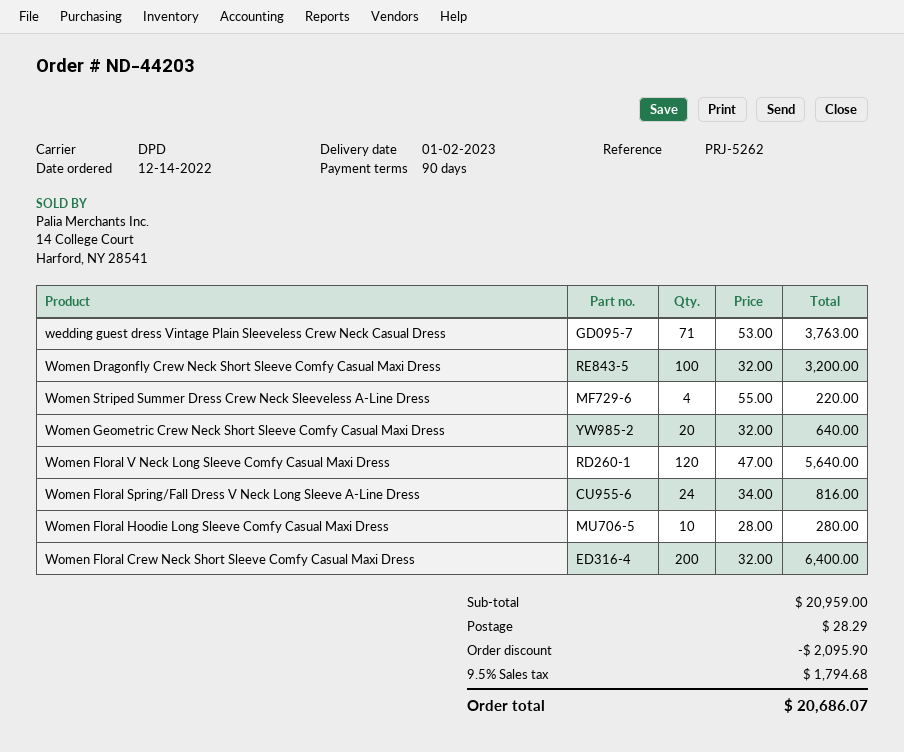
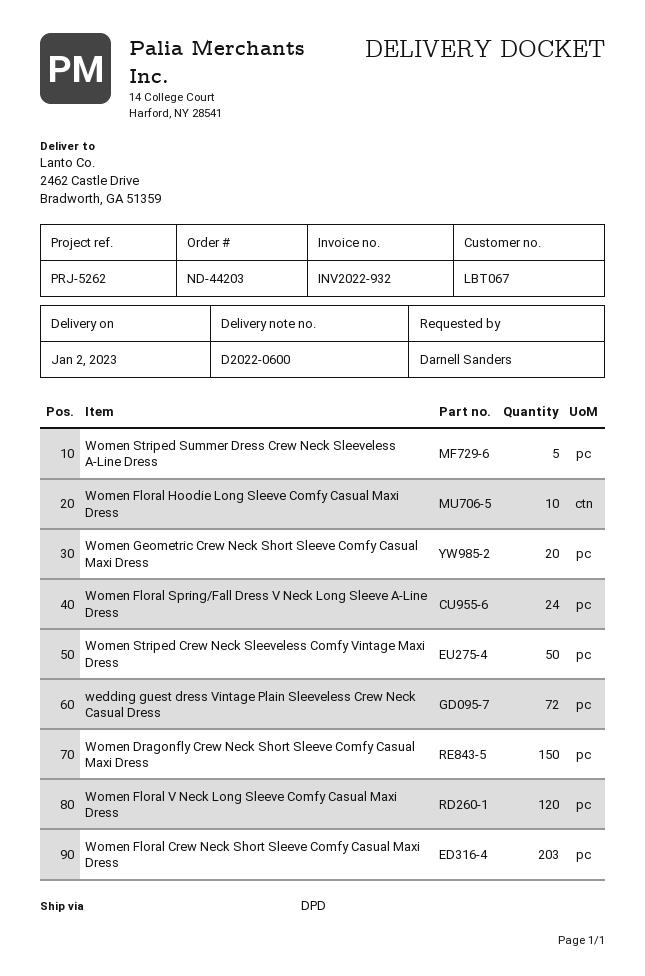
wedding guest dress Vintage Plain Sleeveless Crew Neck Casual Dress: 71 -> 72
Women Dragonfly Crew Neck Short Sleeve Comfy Casual Maxi Dress: 100 -> 150
Women Striped Summer Dress Crew Neck Sleeveless A-Line Dress: 4 -> 5
Women Floral Crew Neck Short Sleeve Comfy Casual Maxi Dress: 200 -> 203
Women Striped Crew Neck Sleeveless Comfy Vintage Maxi Dress: none -> 50

